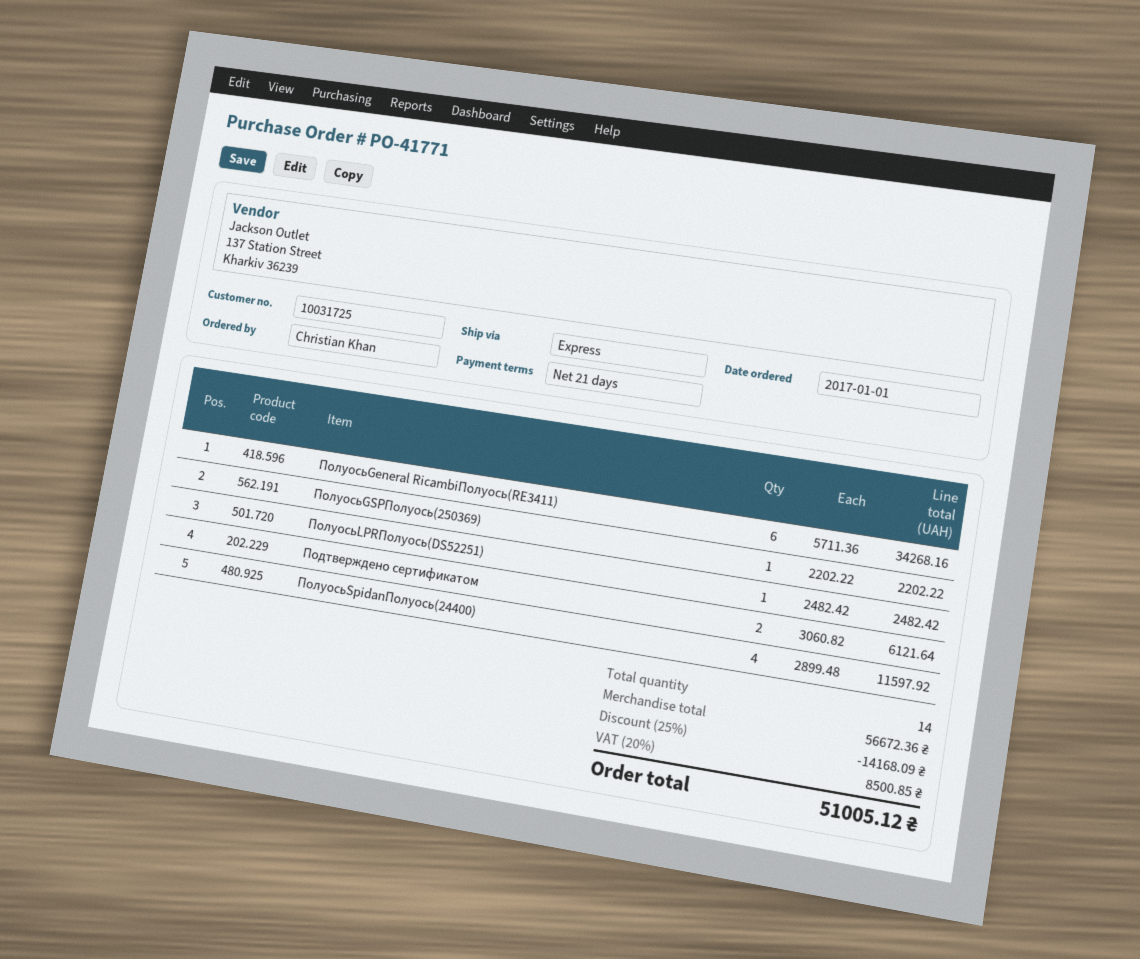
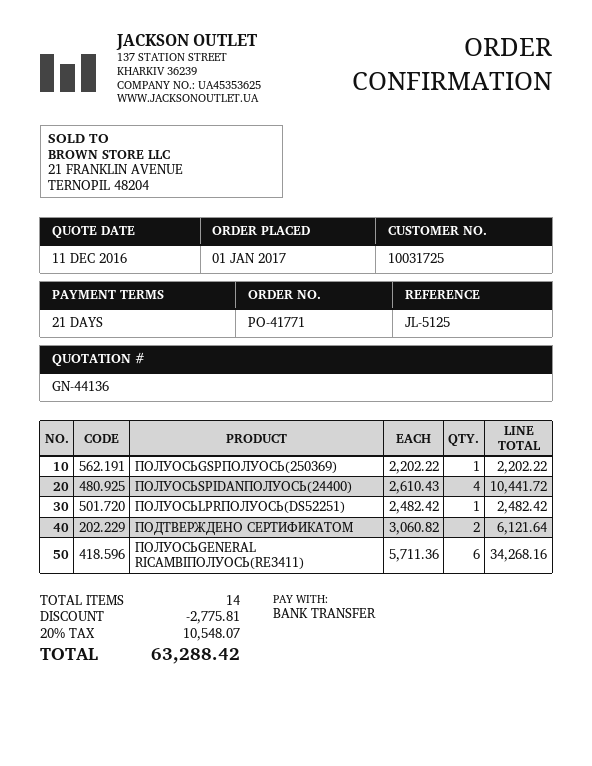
ПолуосьSpidanПолуось(24400): 4 x 2899.48 = 11597.92 -> 4 x 2610.43 = 10441.72
discount: 14168.09 -> 2775.81
tax: 20% = 8500.85 -> 20% = 10548.07
total: 51005.12 -> 63288.42

